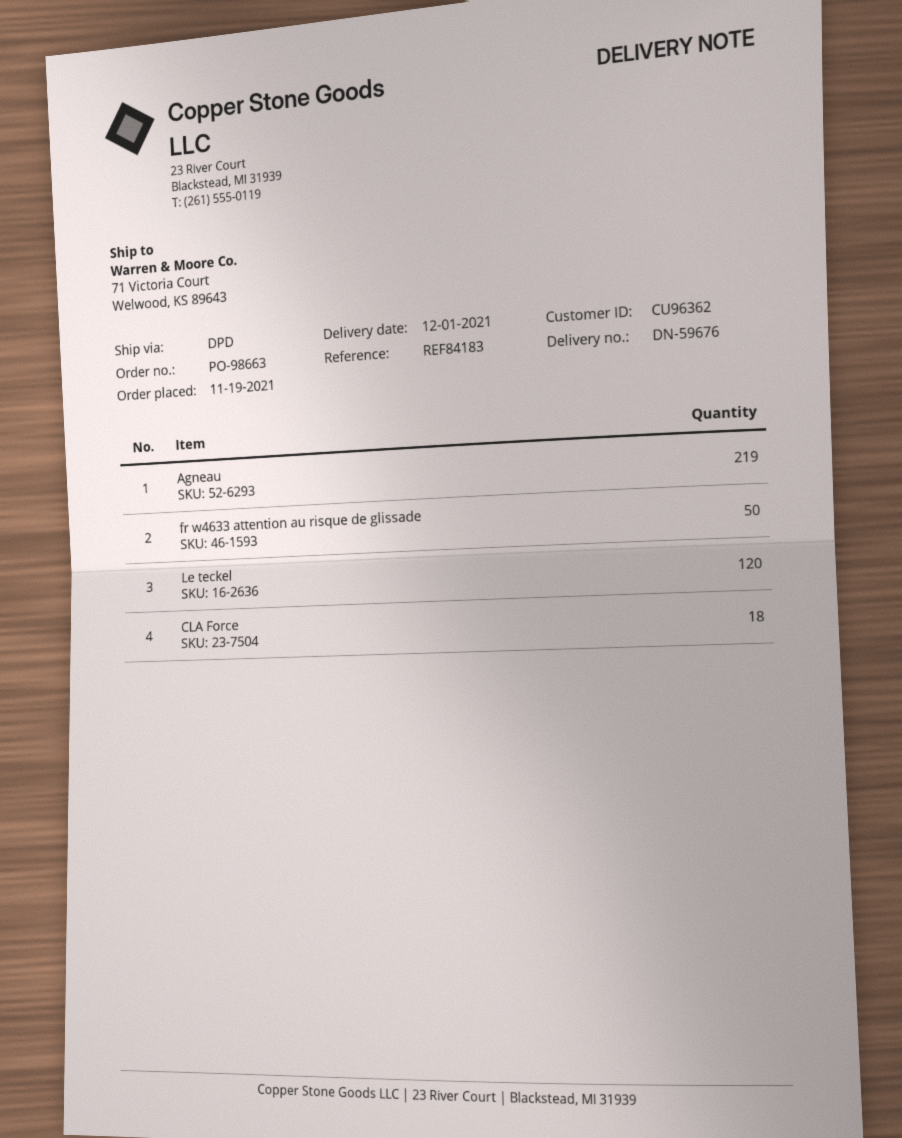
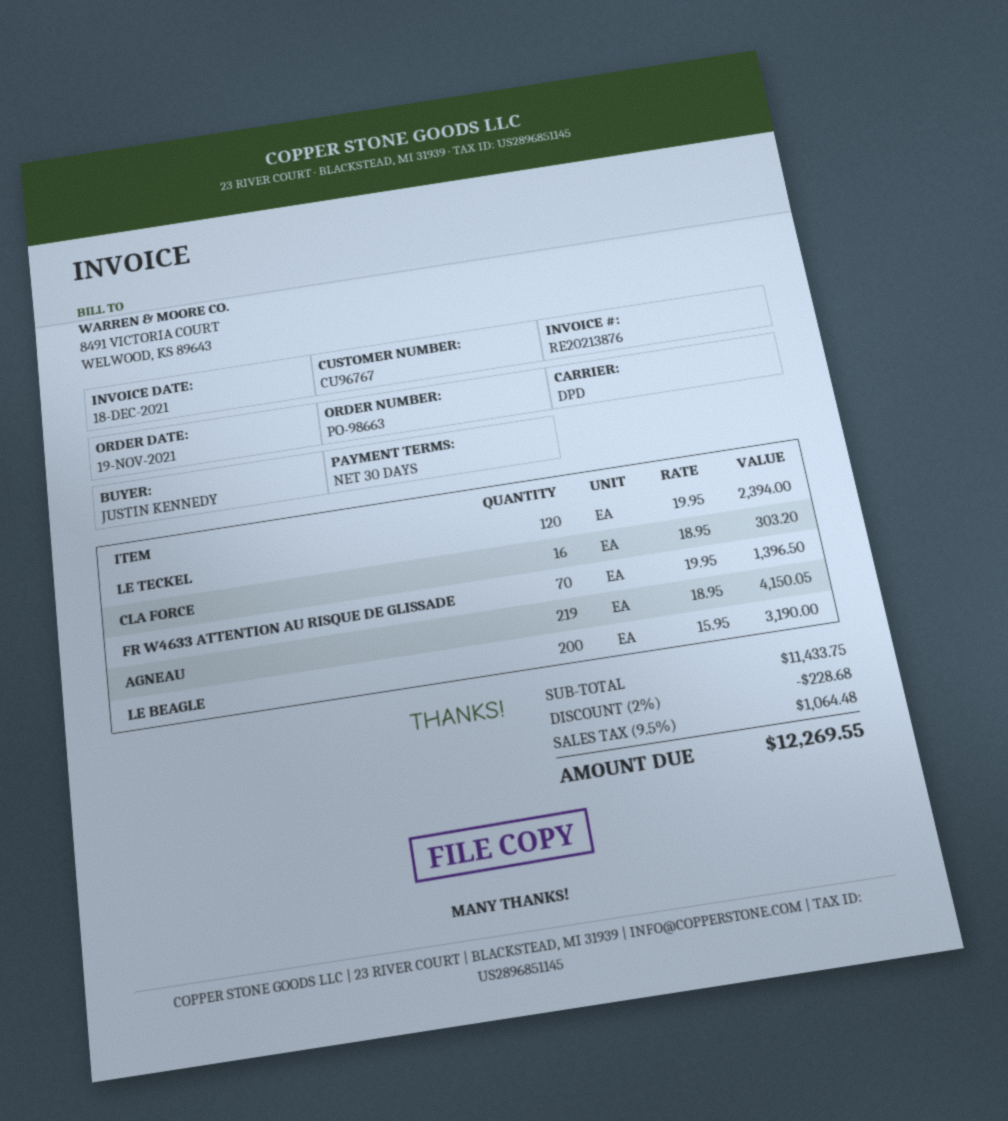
customer number: CU96362 -> CU96767
fr w4633 attention au risque de glissade: 50 -> 70
CLA Force: 18 -> 16
LE BEAGLE: none -> 200

